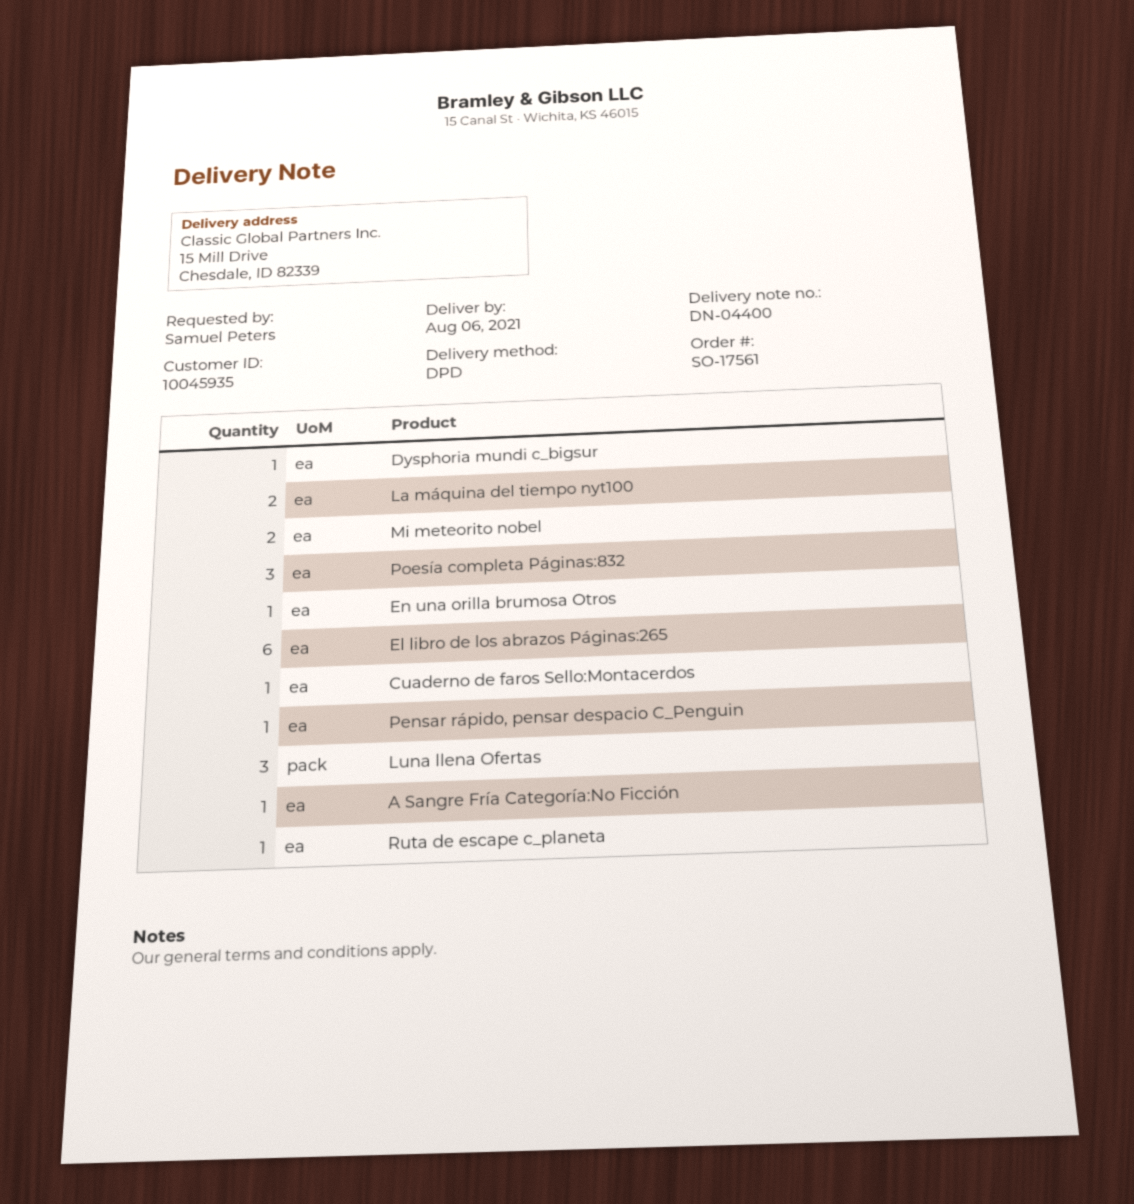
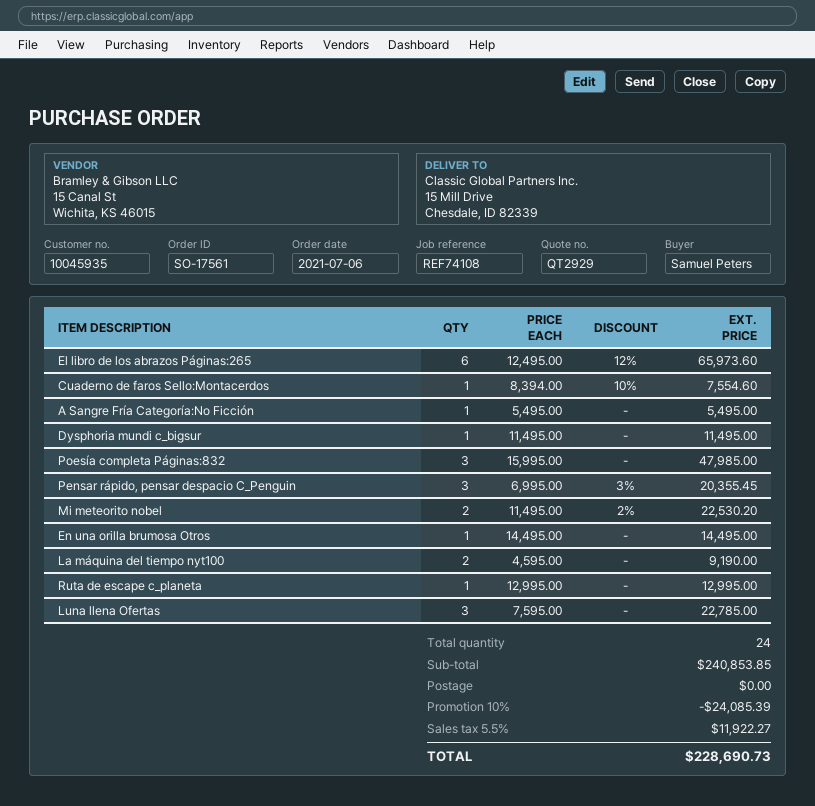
Pensar rápido, pensar despacio C_Penguin: 1 -> 3

